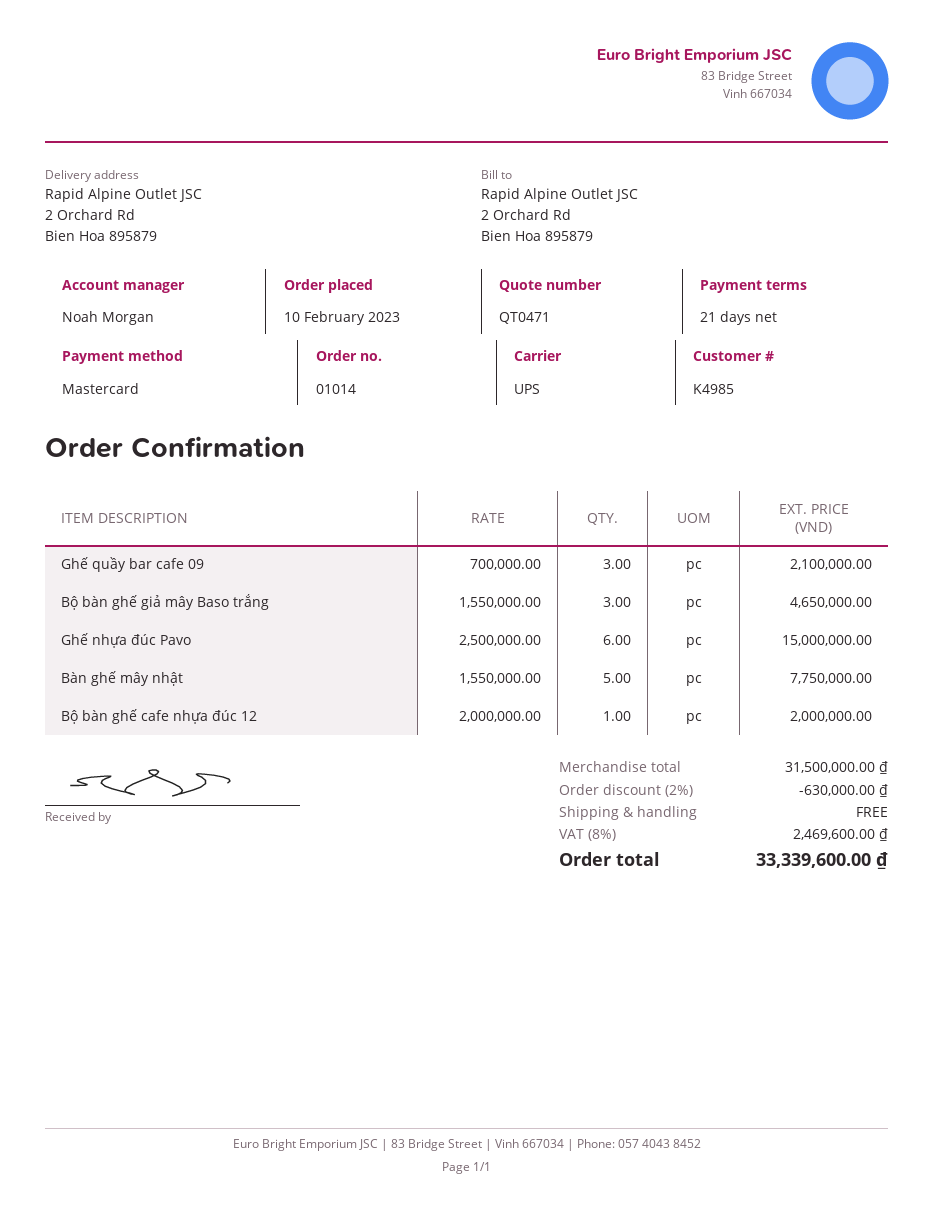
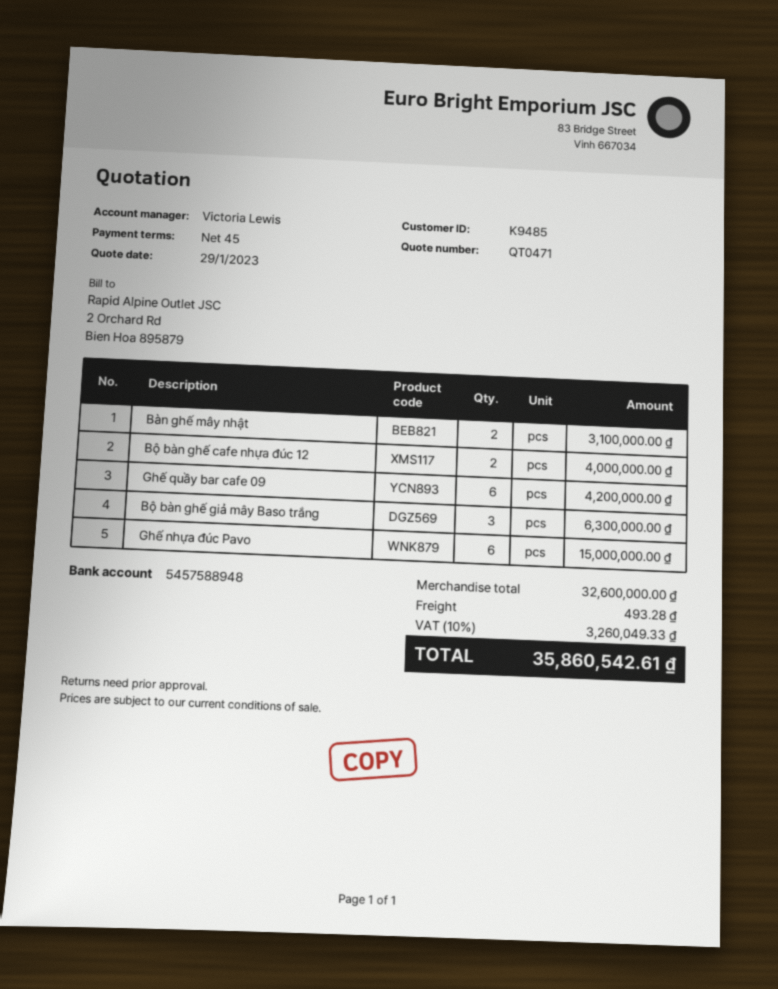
payment terms: 21 days -> 45 days
customer number: K4985 -> K9485
sales rep: Noah Morgan -> Victoria Lewis
Ghế quầy bar cafe 09: 3 for 2100000.00 -> 6 for 4200000.00
Bộ bàn ghế giả mây Baso trắng: 3 for 4650000.00 -> 3 for 6300000.00
Bàn ghế mây nhật: 5 for 7750000.00 -> 2 for 3100000.00
Bộ bàn ghế cafe nhựa đúc 12: 1 for 2000000.00 -> 2 for 4000000.00
subtotal: 31500000.00 -> 32600000.00
discount: 2% = 630000.00 -> none
shipping: 0.00 -> 493.28
tax: 8% = 2469600.00 -> 10% = 3260049.33
total: 33339600.00 -> 35860542.61

